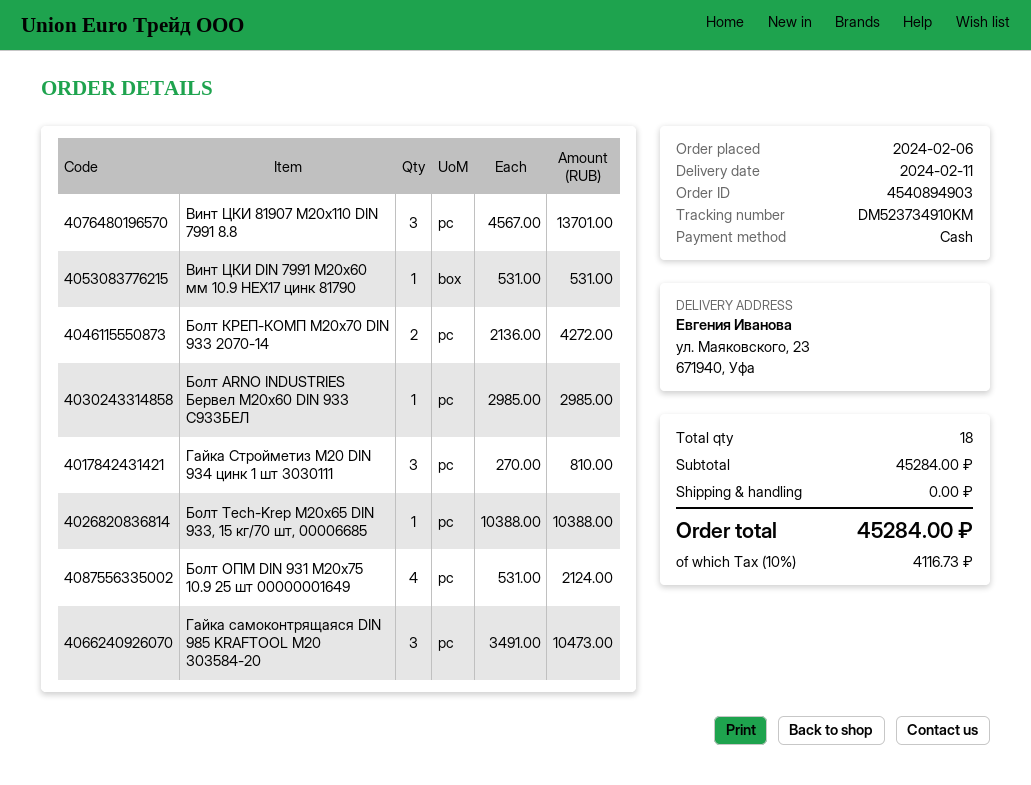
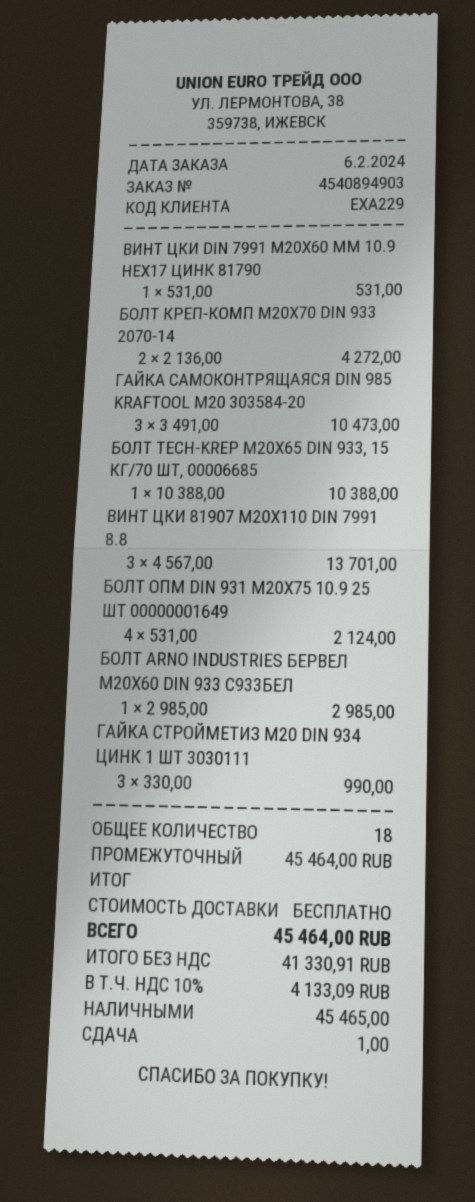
Гайка Стройметиз М20 DIN 934 цинк 1 шт 3030111: 3 x 270.00 = 810.00 -> 3 x 330.00 = 990.00
subtotal: 45284.00 -> 45464.00
tax: 10% = 4116.73 -> 10% = 4133.09
total: 45284.00 -> 45464.00

